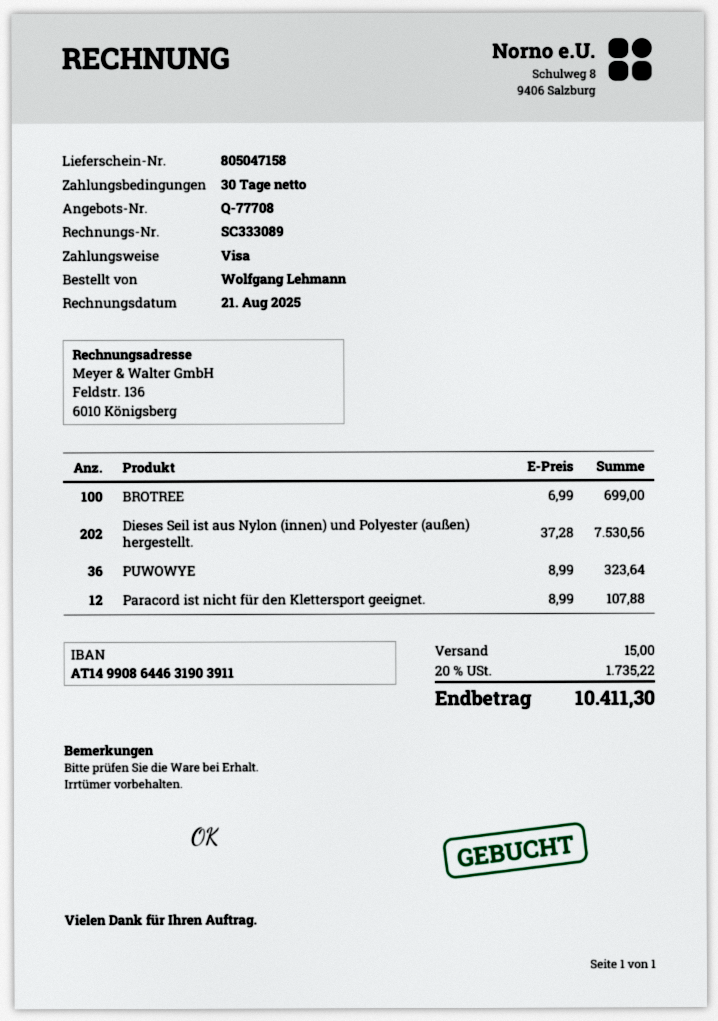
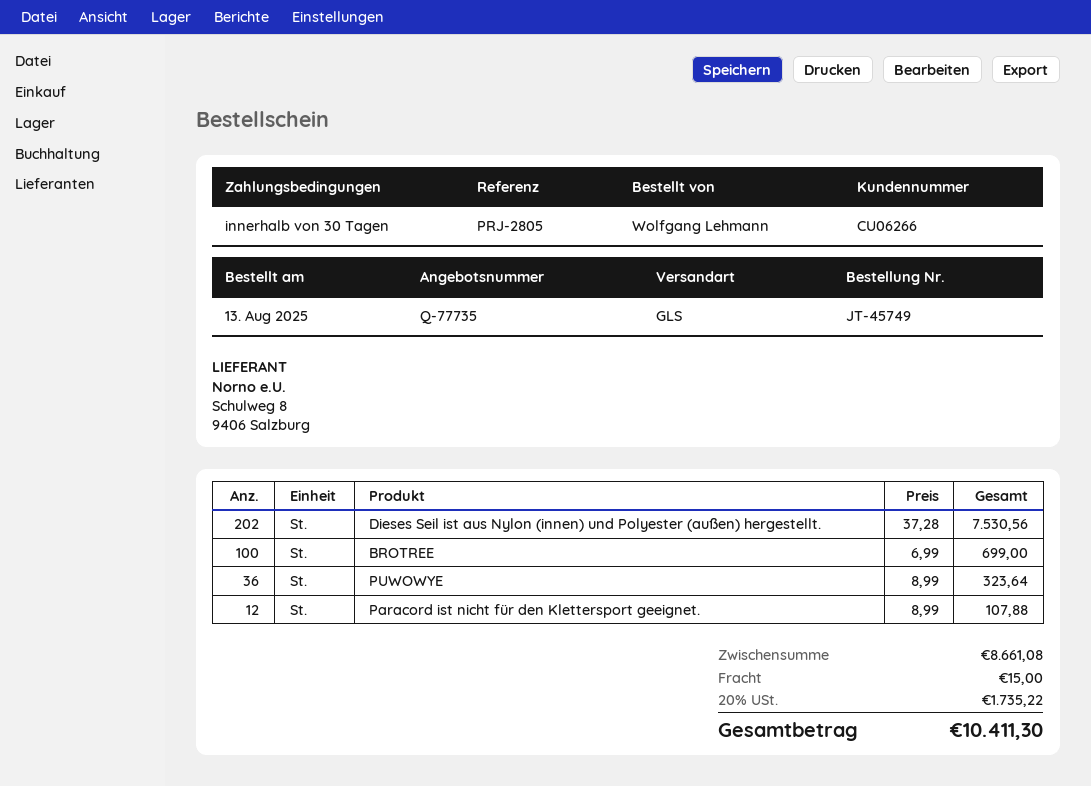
quote number: Q-77708 -> Q-77735

